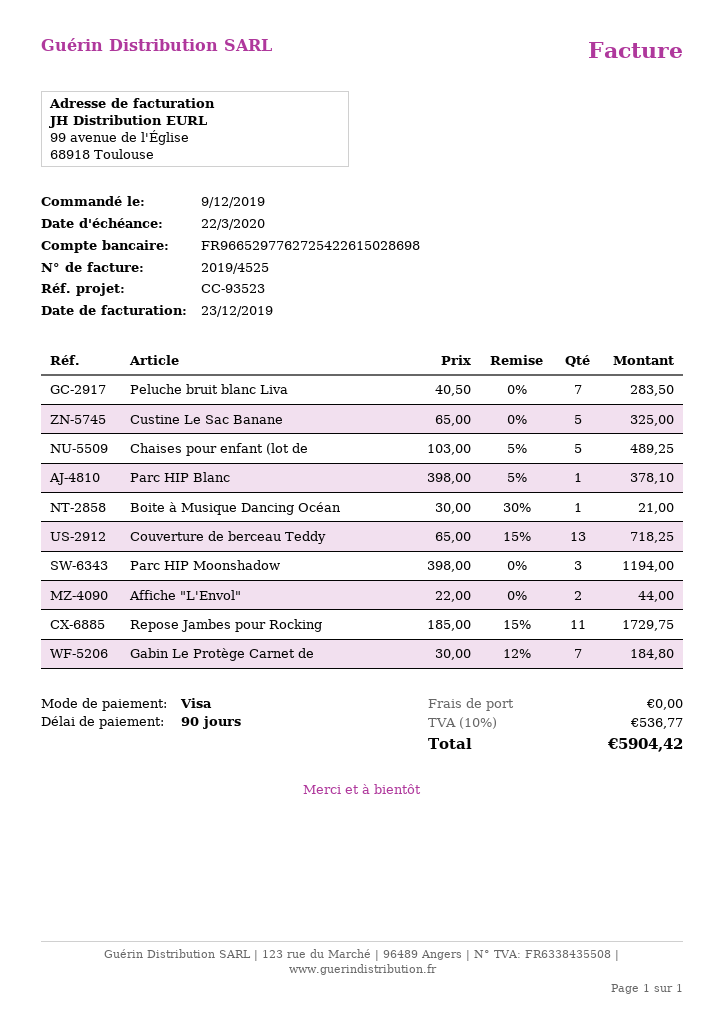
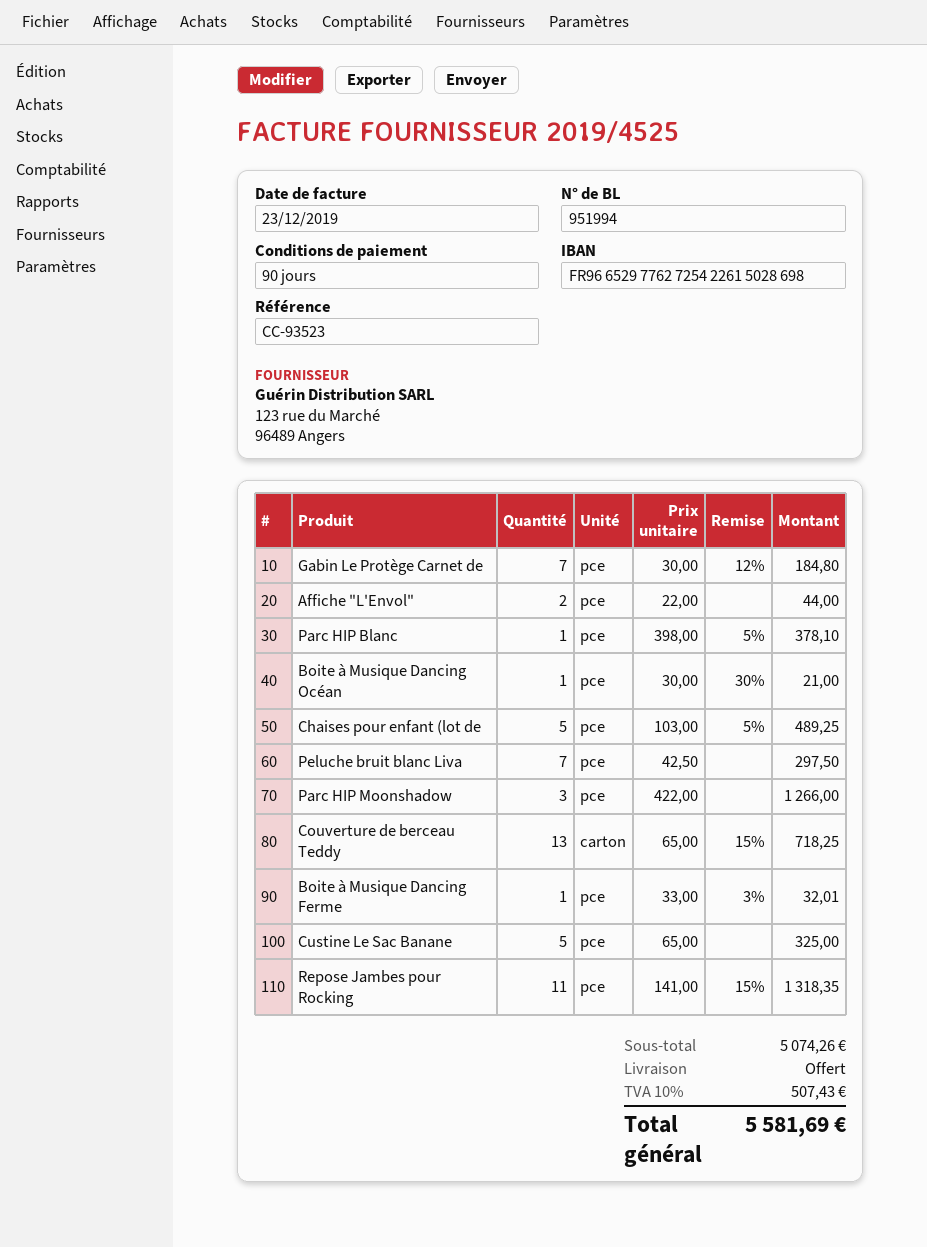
Peluche bruit blanc Liva: 7 x 40.50 = 283.50 -> 7 x 42.50 = 297.50
Parc HIP Moonshadow: 3 x 398.00 = 1194.00 -> 3 x 422.00 = 1266.00
Repose Jambes pour Rocking: 11 x 185.00 - 15% = 1729.75 -> 11 x 141.00 - 15% = 1318.35
Boite à Musique Dancing Ferme: none -> 1 x 33.00 - 3% = 32.01
tax: 10% = 536.77 -> 10% = 507.43
total: 5904.42 -> 5581.69

